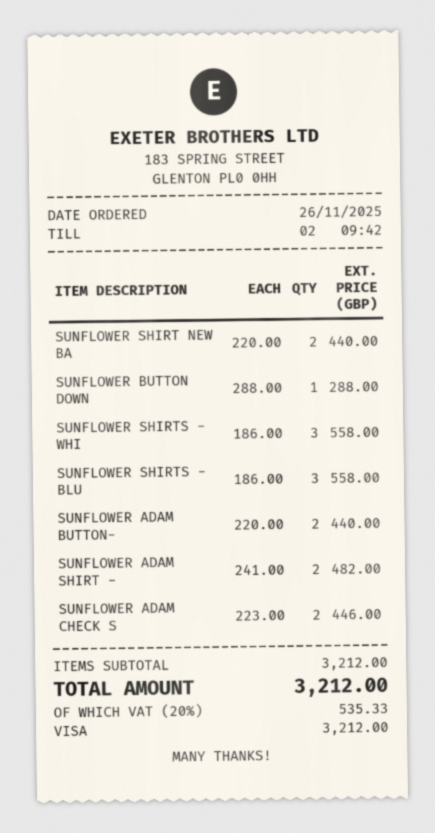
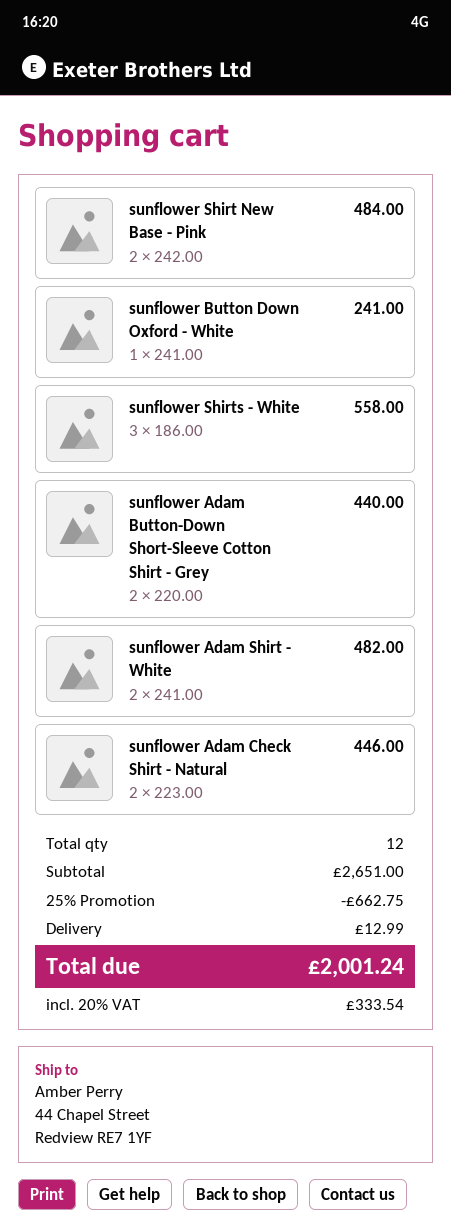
SUNFLOWER SHIRT NEW BA: 2 x 220.00 = 440.00 -> 2 x 242.00 = 484.00
SUNFLOWER BUTTON DOWN: 1 x 288.00 = 288.00 -> 1 x 241.00 = 241.00
SUNFLOWER SHIRTS - BLU: 3 x 186.00 = 558.00 -> none
subtotal: 3212.00 -> 2651.00
discount: none -> 25% = 662.75
shipping: none -> 12.99
tax: 20% = 535.33 -> 20% = 333.54
total: 3212.00 -> 2001.24

